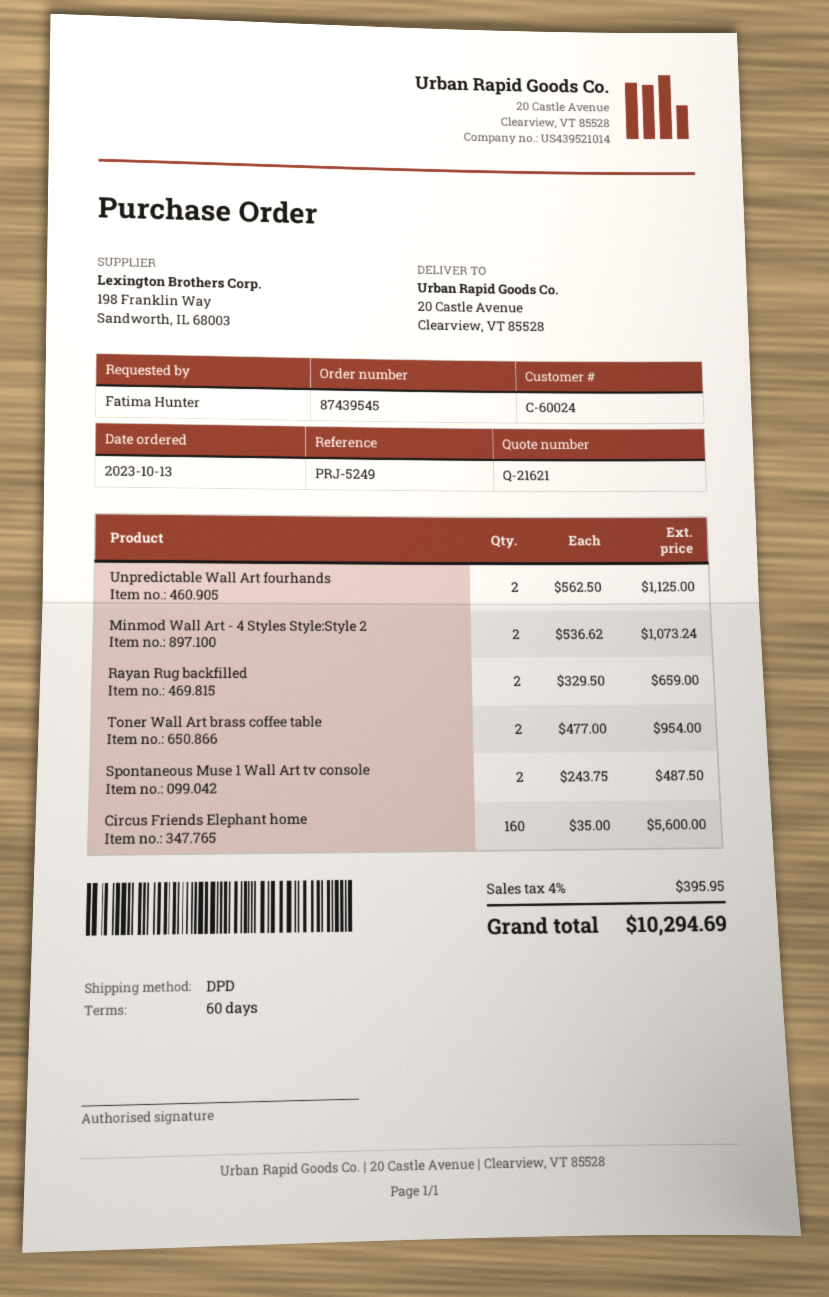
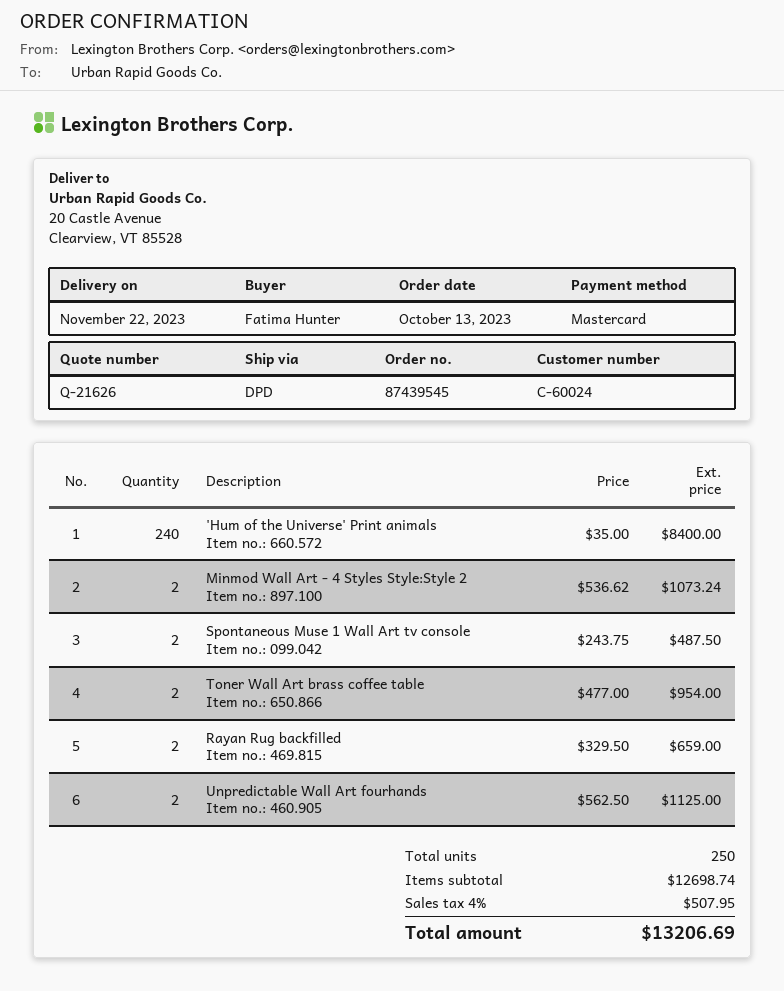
quote number: Q-21621 -> Q-21626
Circus Friends Elephant home: 160 x 35.00 = 5600.00 -> none
'Hum of the Universe' Print animals: none -> 240 x 35.00 = 8400.00
tax: 4% = 395.95 -> 4% = 507.95
total: 10294.69 -> 13206.69

